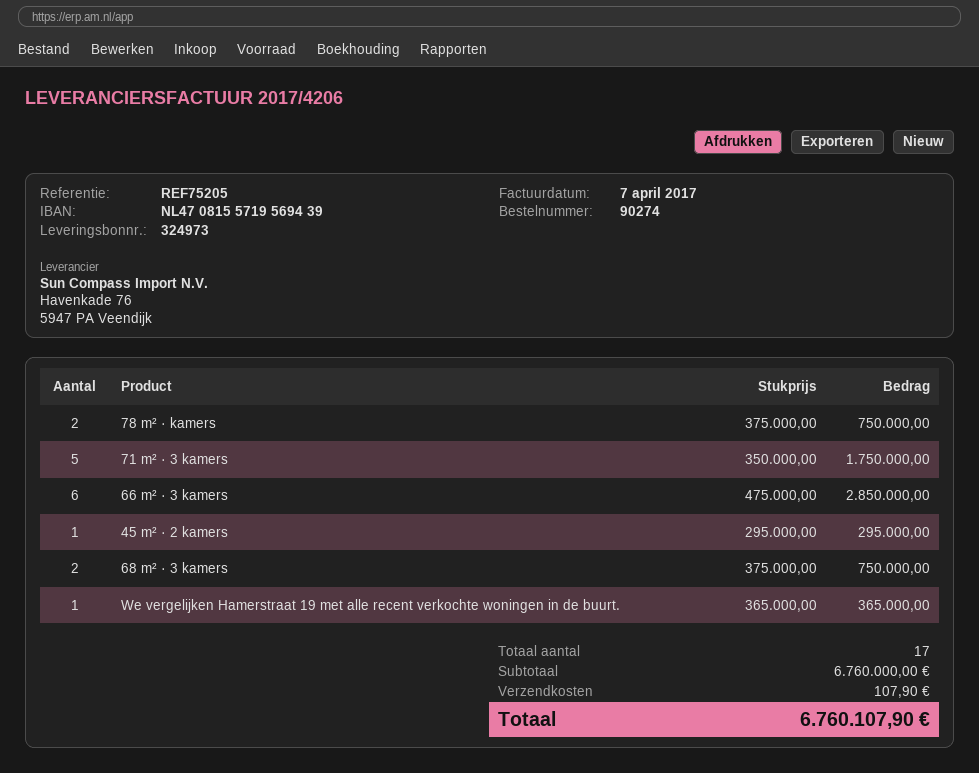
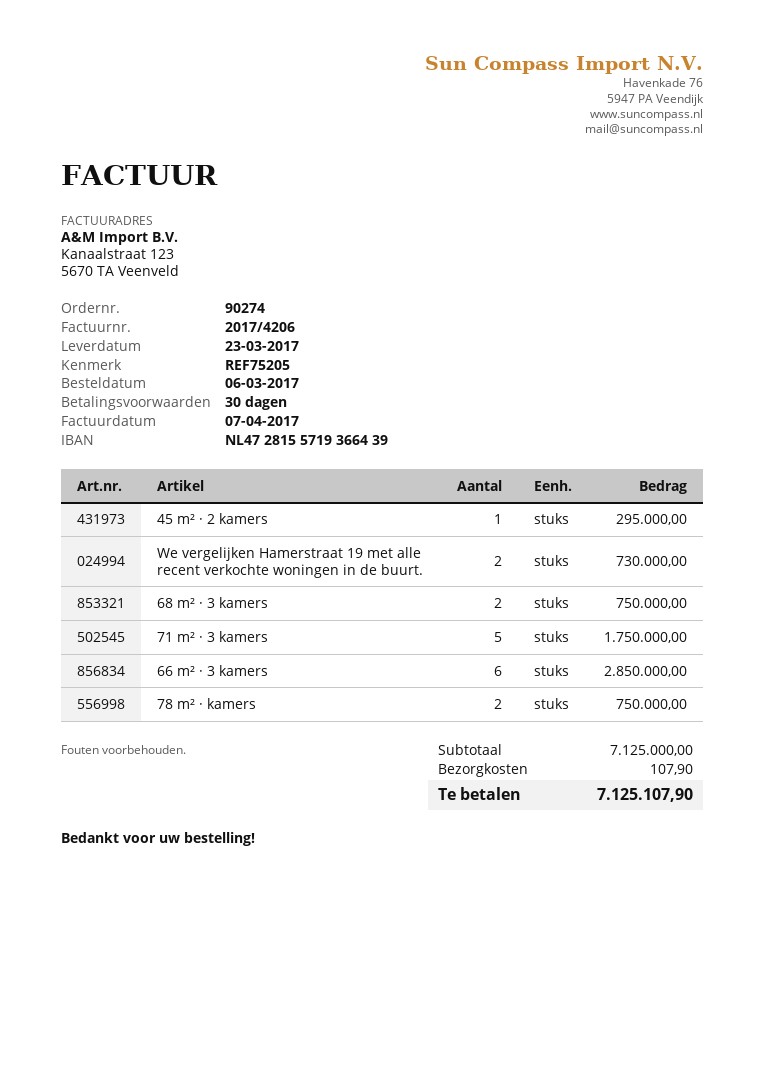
bank account: NL4708155719569439 -> NL4728155719366439
We vergelijken Hamerstraat 19 met alle recent verkochte woningen in de buurt.: 1 for 365000.00 -> 2 for 730000.00
subtotal: 6760000.00 -> 7125000.00
total: 6760107.90 -> 7125107.90

